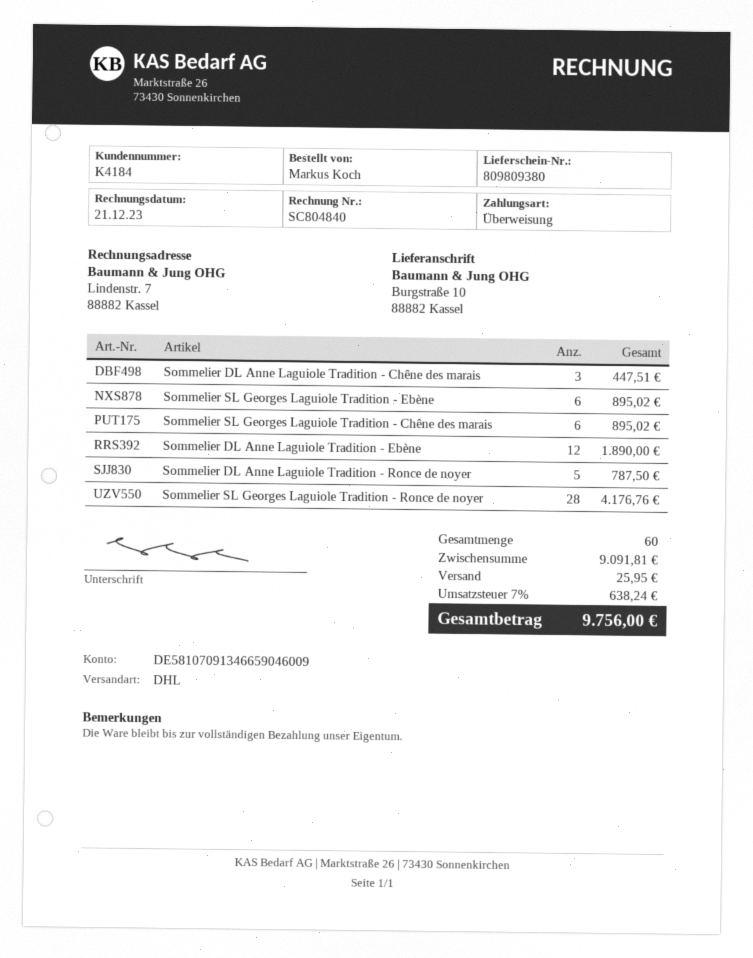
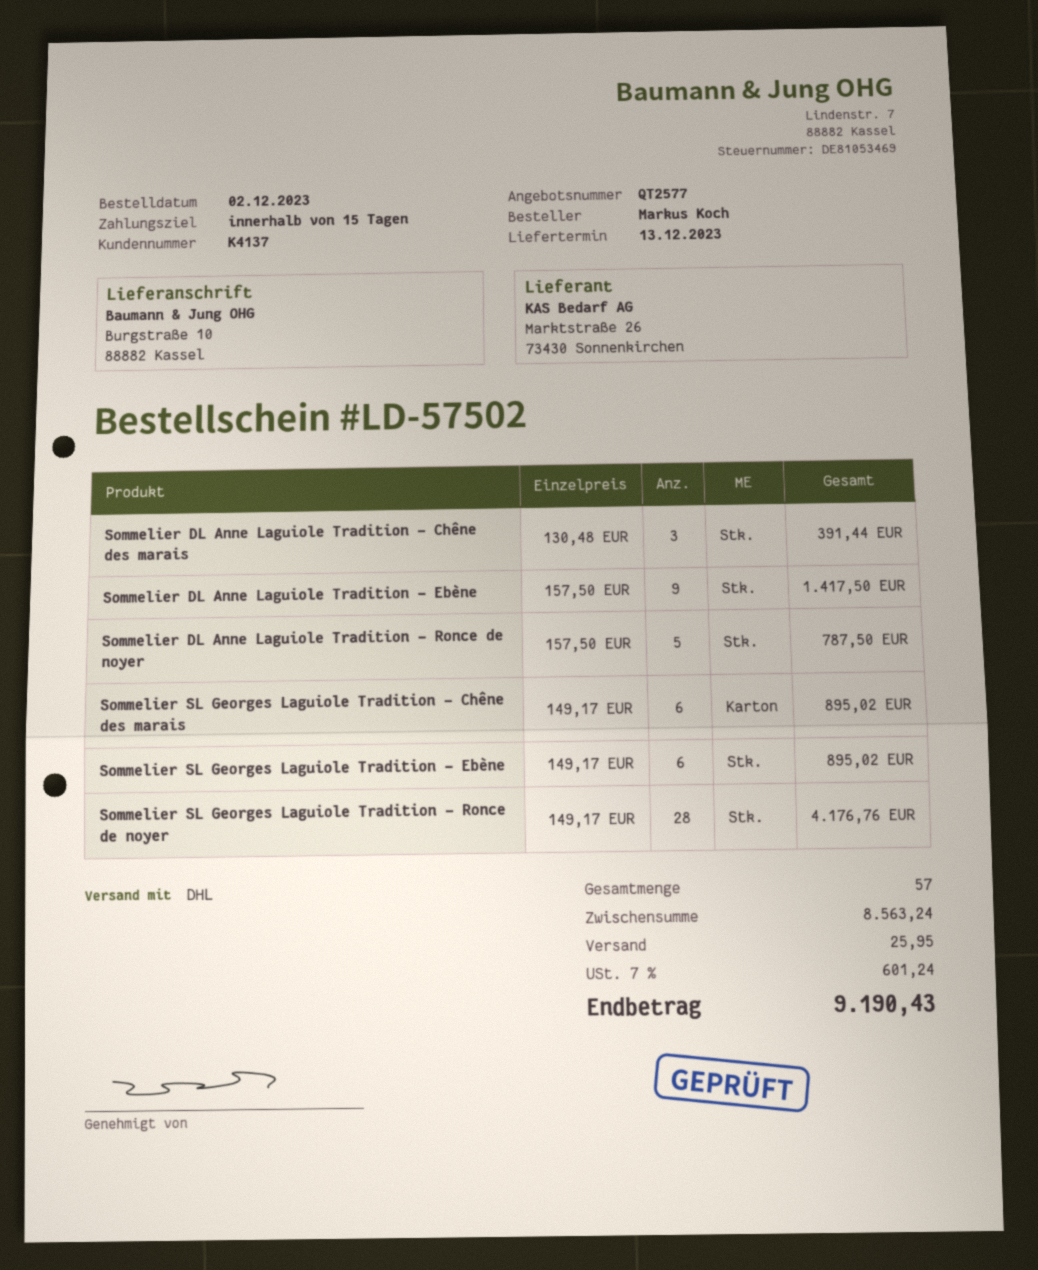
customer number: K4184 -> K4137
Sommelier DL Anne Laguiole Tradition - Chêne des marais: 3 for 447.51 -> 3 for 391.44
Sommelier DL Anne Laguiole Tradition - Ebène: 12 for 1890.00 -> 9 for 1417.50
total quantity: 60 -> 57
subtotal: 9091.81 -> 8563.24
tax: 7% = 638.24 -> 7% = 601.24
total: 9756.00 -> 9190.43

